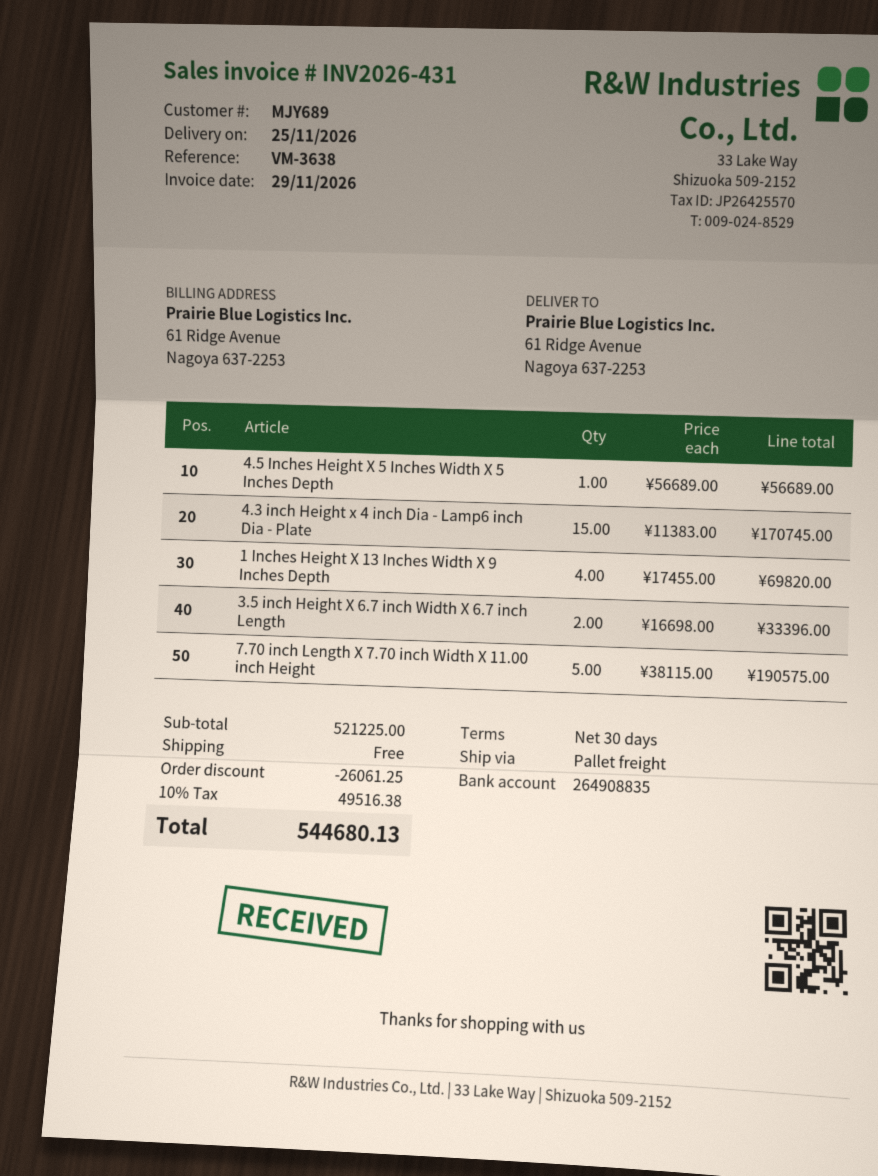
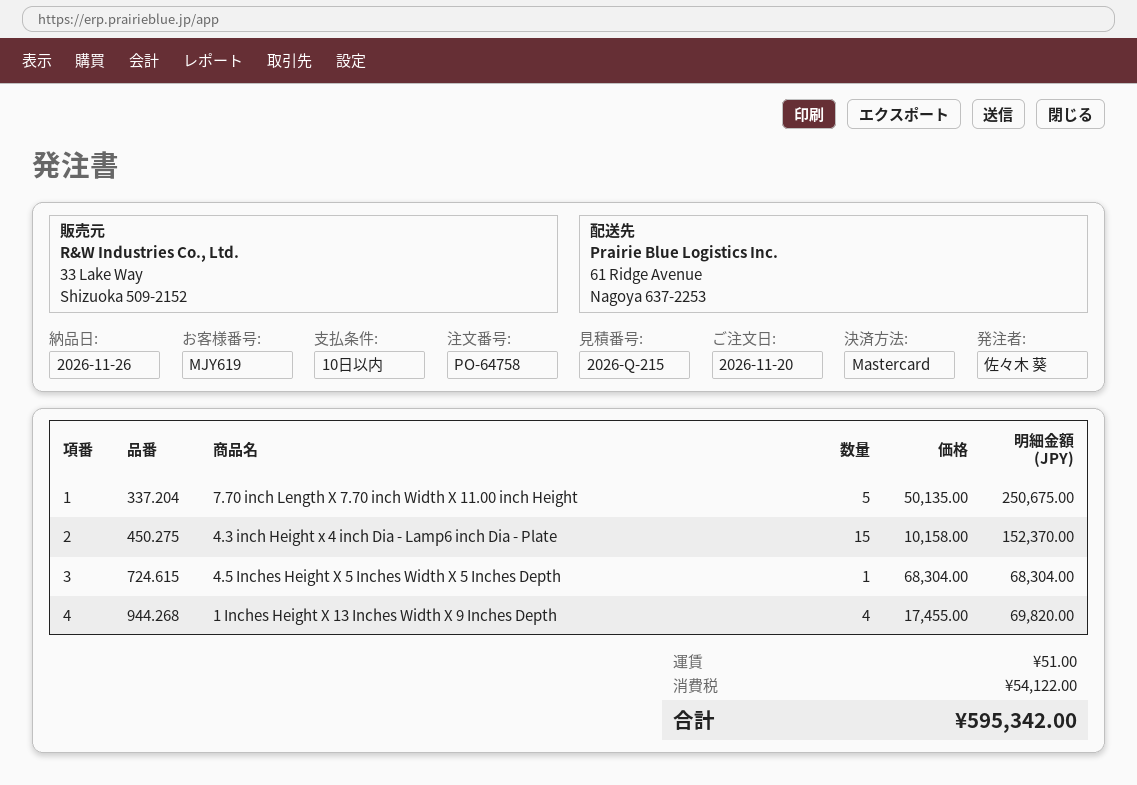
delivery date: 2026-11-25 -> 2026-11-26
payment terms: 30 days -> 10 days
customer number: MJY689 -> MJY619
4.5 Inches Height X 5 Inches Width X 5 Inches Depth: 1 x 56689.00 = 56689.00 -> 1 x 68304.00 = 68304.00
4.3 inch Height x 4 inch Dia - Lamp6 inch Dia - Plate: 15 x 11383.00 = 170745.00 -> 15 x 10158.00 = 152370.00
3.5 inch Height X 6.7 inch Width X 6.7 inch Length: 2 x 16698.00 = 33396.00 -> none
7.70 inch Length X 7.70 inch Width X 11.00 inch Height: 5 x 38115.00 = 190575.00 -> 5 x 50135.00 = 250675.00
discount: 26061.25 -> none
shipping: 0.00 -> 51.00
tax: 49516.38 -> 54122.00
total: 544680.13 -> 595342.00

